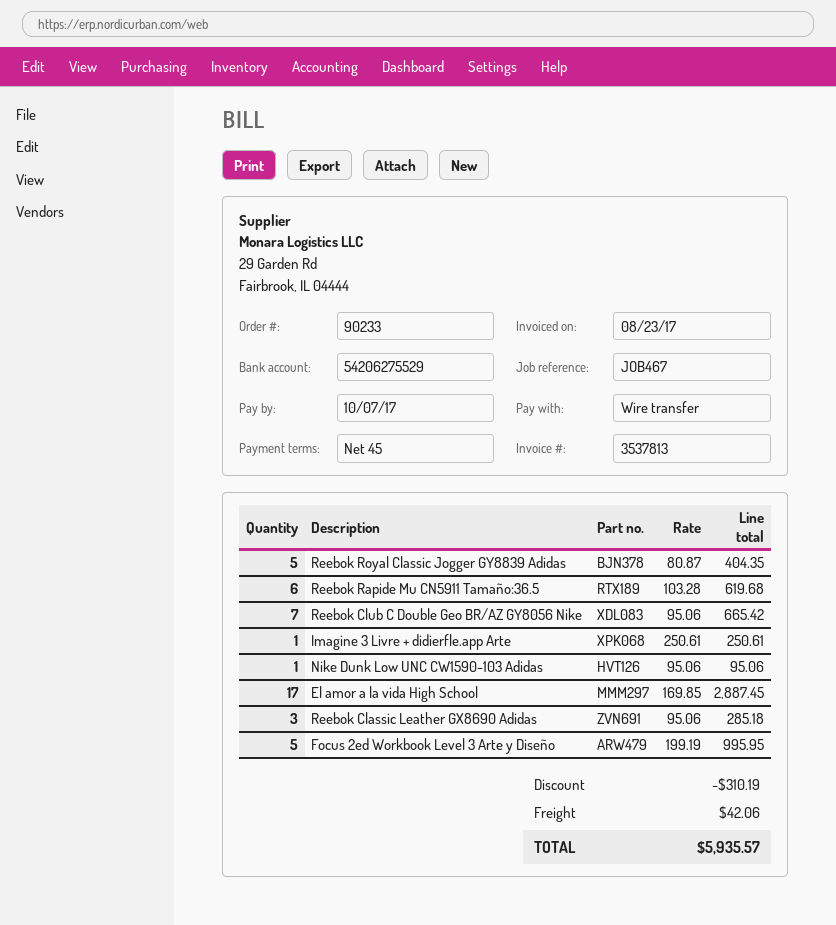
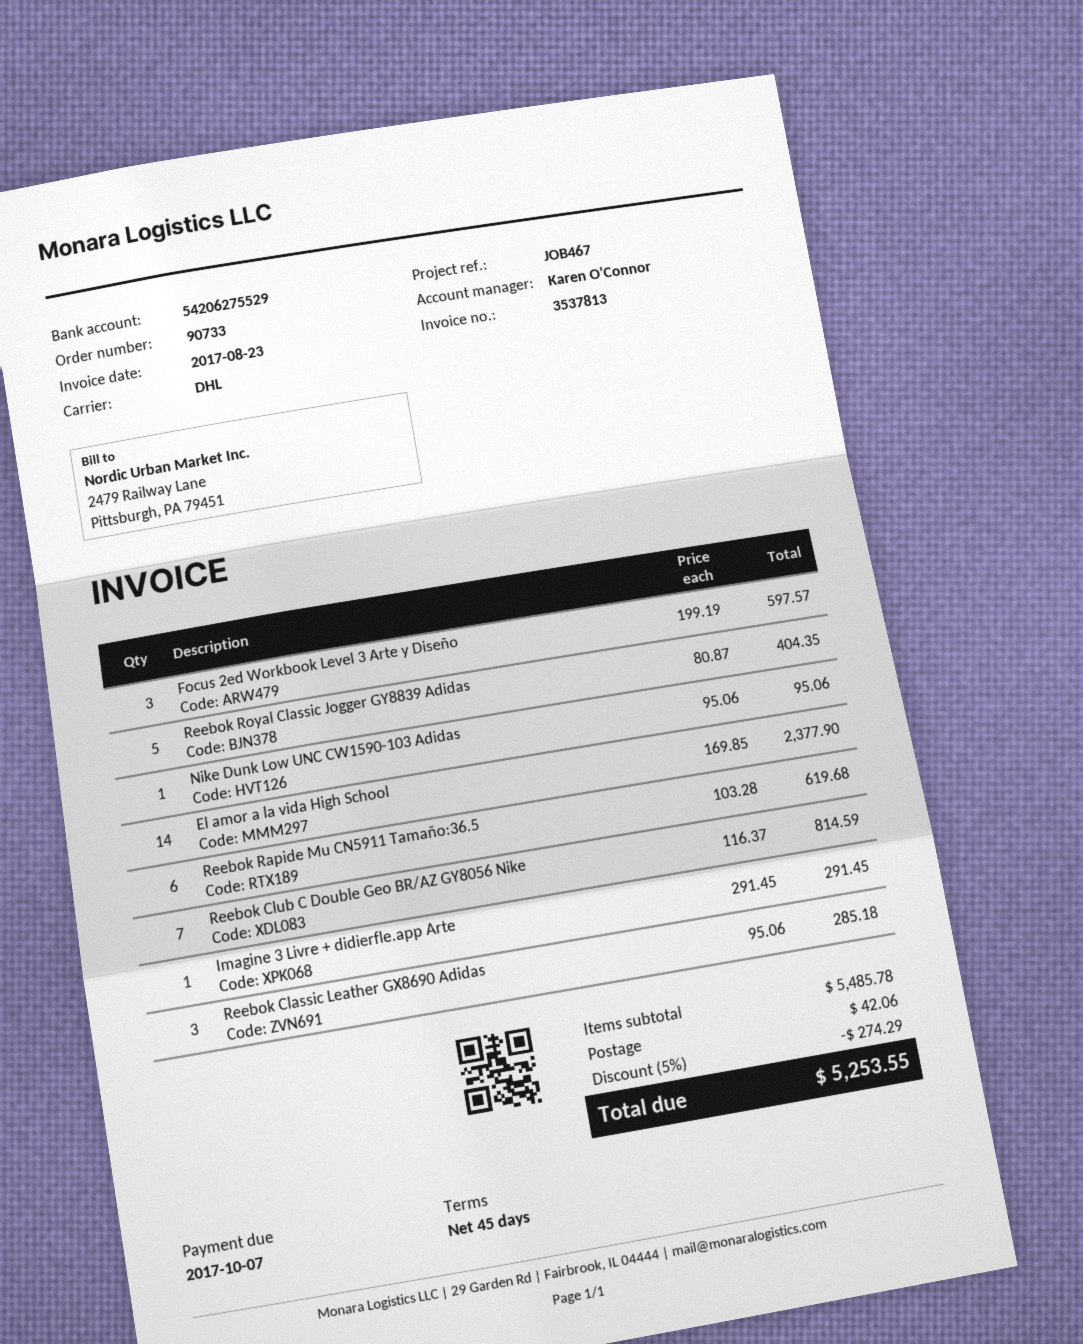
order number: 90233 -> 90733
Reebok Club C Double Geo BR/AZ GY8056 Nike: 7 x 95.06 = 665.42 -> 7 x 116.37 = 814.59
Imagine 3 Livre + didierfle.app Arte: 1 x 250.61 = 250.61 -> 1 x 291.45 = 291.45
El amor a la vida High School: 17 x 169.85 = 2887.45 -> 14 x 169.85 = 2377.90
Focus 2ed Workbook Level 3 Arte y Diseño: 5 x 199.19 = 995.95 -> 3 x 199.19 = 597.57
discount: 310.19 -> 274.29
total: 5935.57 -> 5253.55

